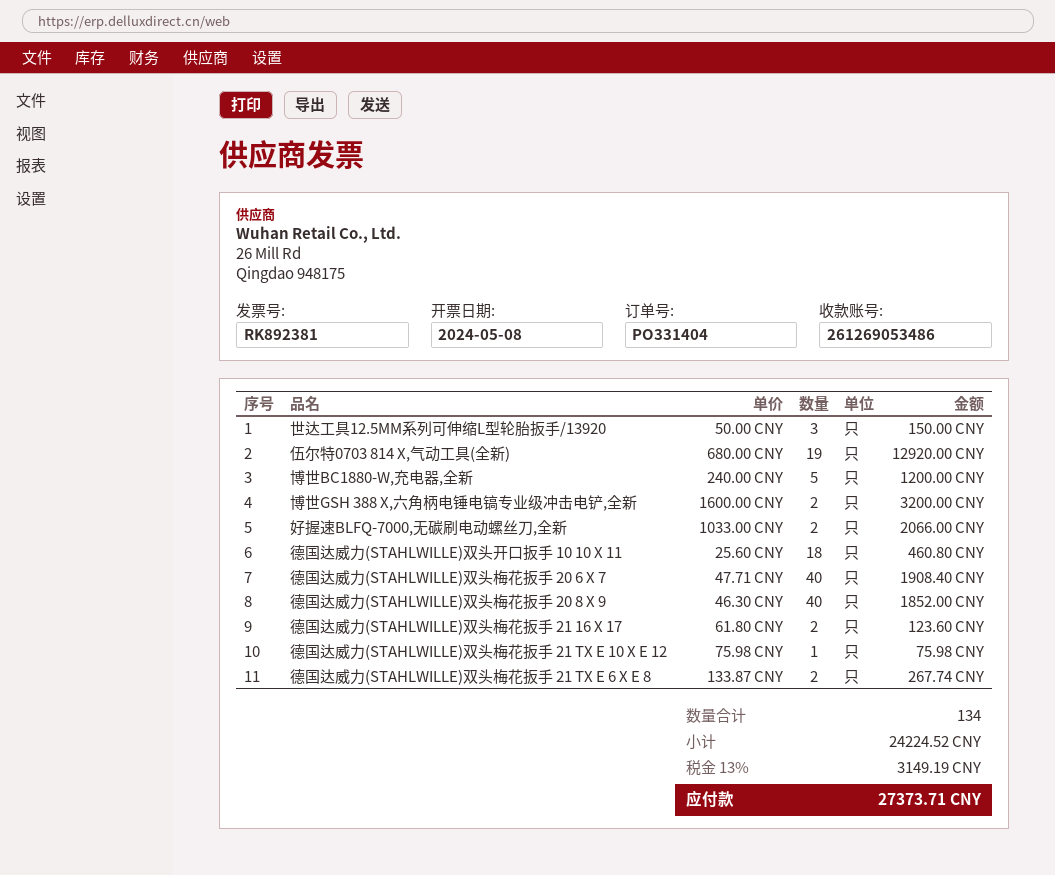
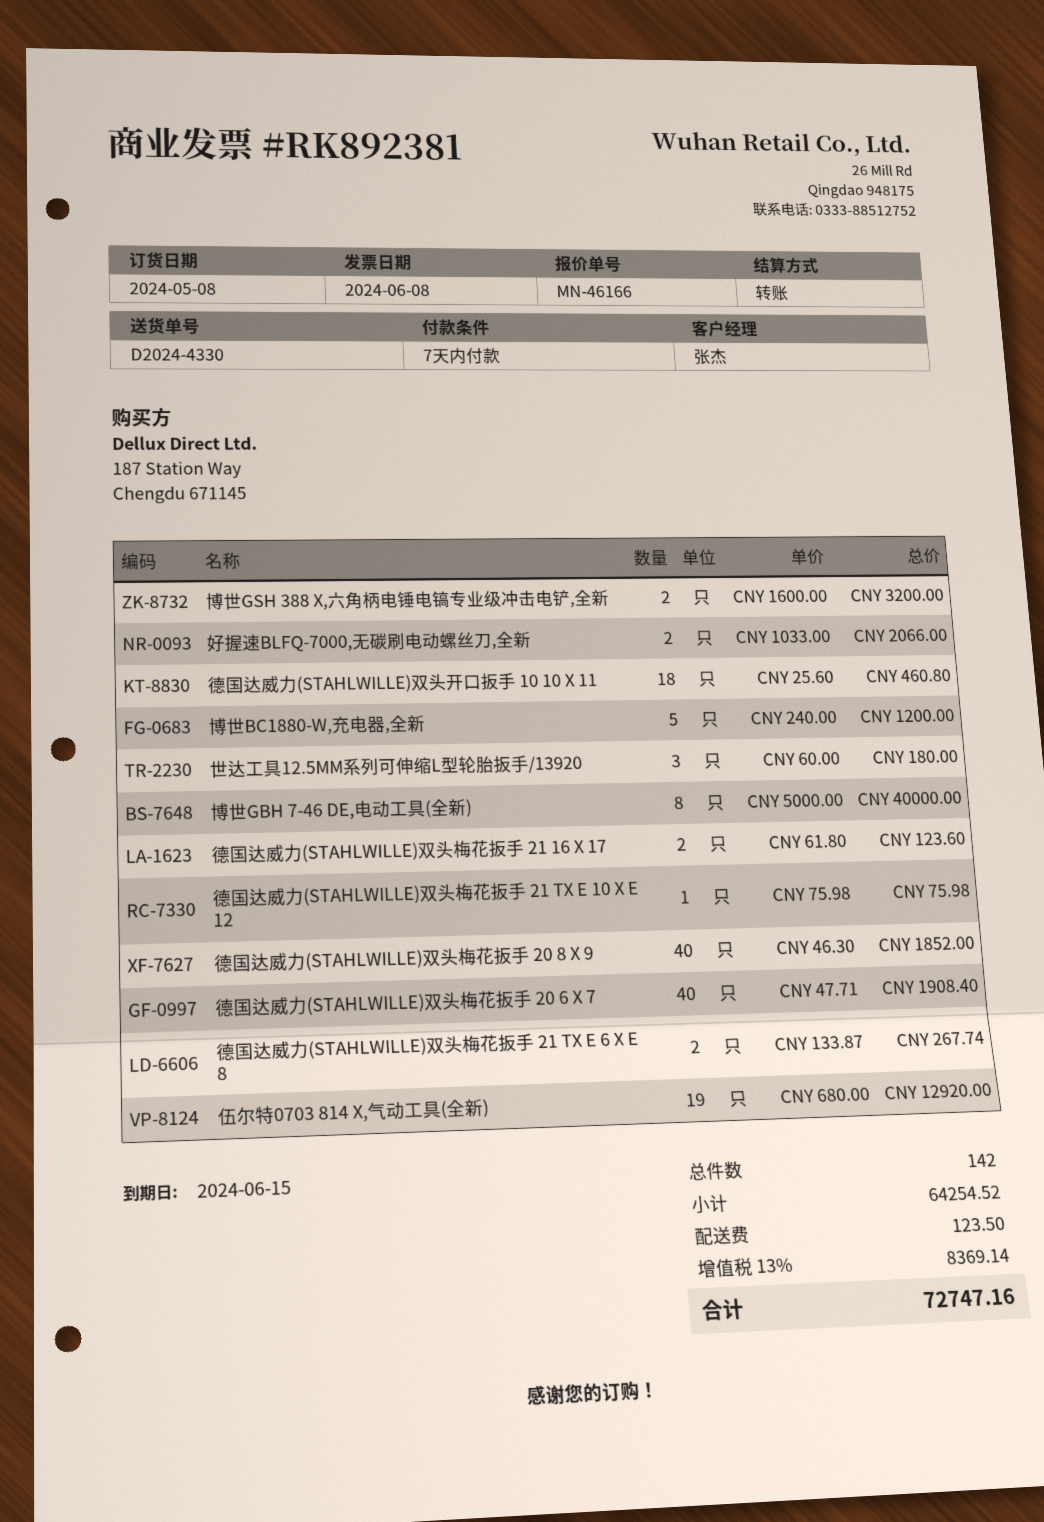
invoice date: 2024-05-08 -> 2024-06-08
世达工具12.5MM系列可伸缩L型轮胎扳手/13920: 3 x 50.00 = 150.00 -> 3 x 60.00 = 180.00
博世GBH 7-46 DE,电动工具(全新): none -> 8 x 5000.00 = 40000.00
total quantity: 134 -> 142
subtotal: 24224.52 -> 64254.52
shipping: none -> 123.50
tax: 13% = 3149.19 -> 13% = 8369.14
total: 27373.71 -> 72747.16

